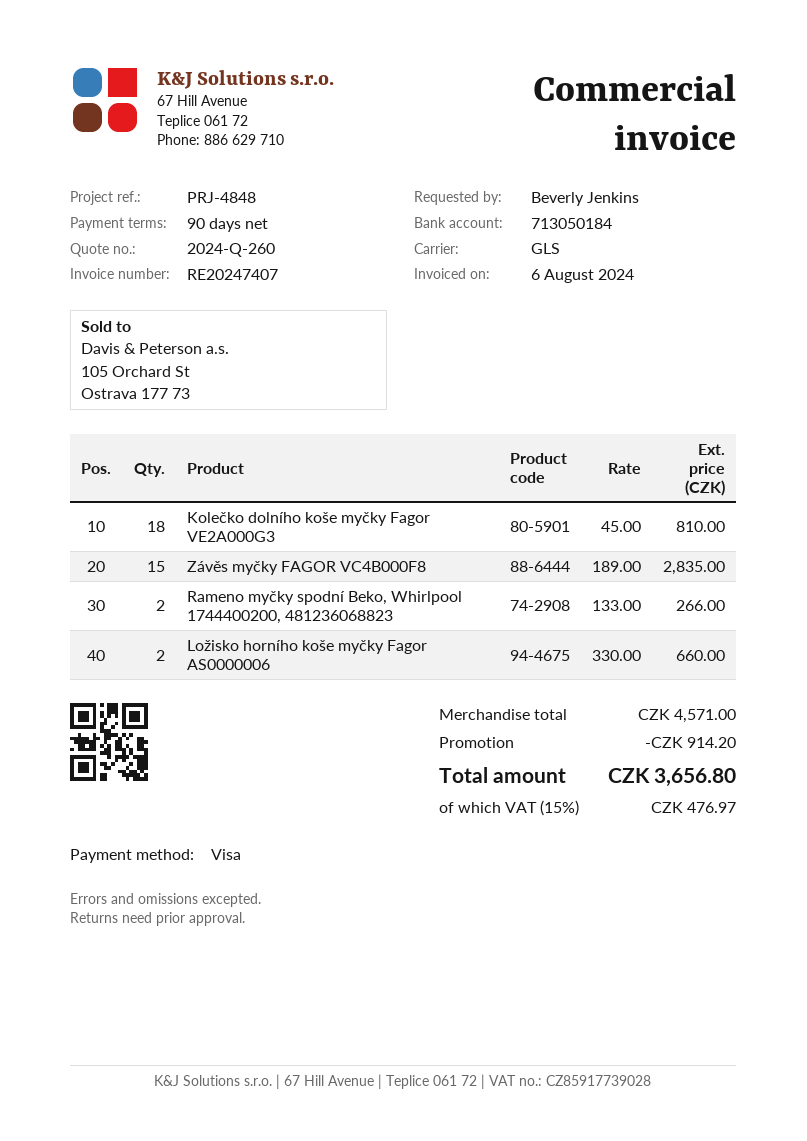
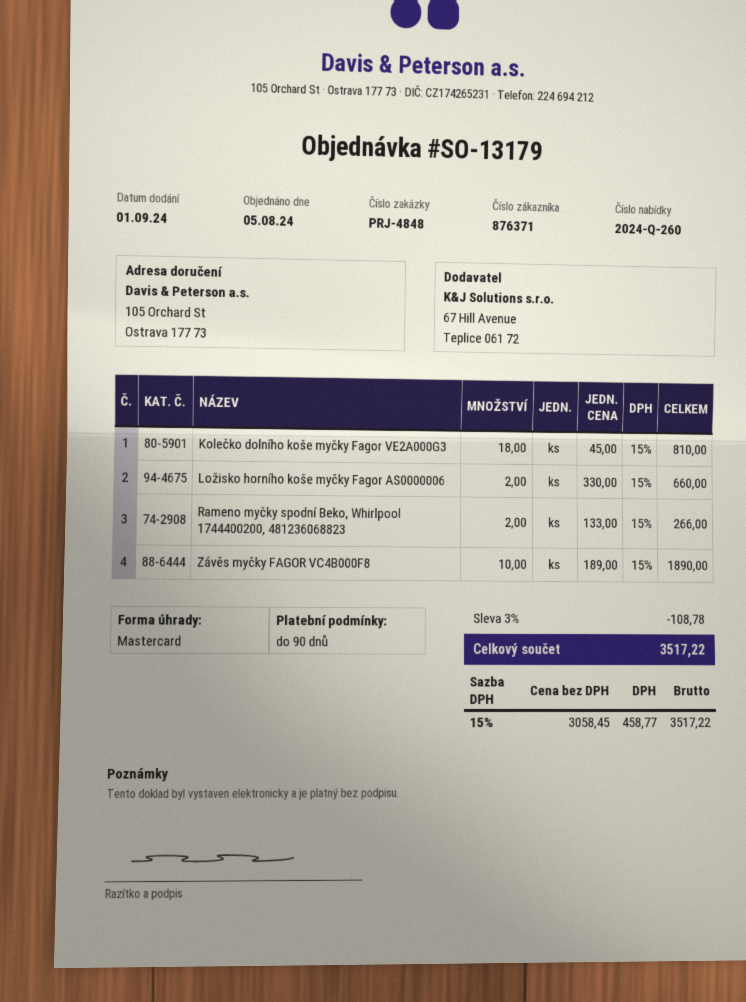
payment method: Visa -> Mastercard
Závěs myčky FAGOR VC4B000F8: 15 x 189.00 = 2835.00 -> 10 x 189.00 = 1890.00
discount: 914.20 -> 108.78
tax: 15% = 476.97 -> 15% = 458.77
total: 3656.80 -> 3517.22

